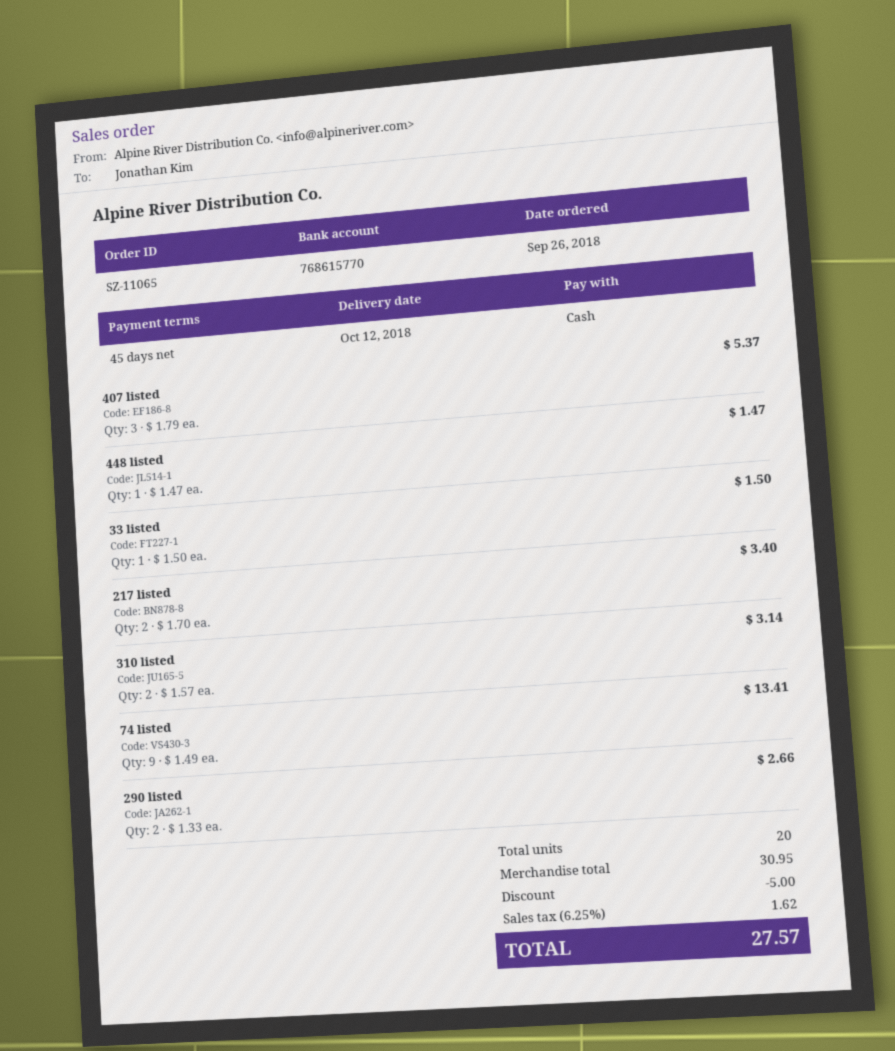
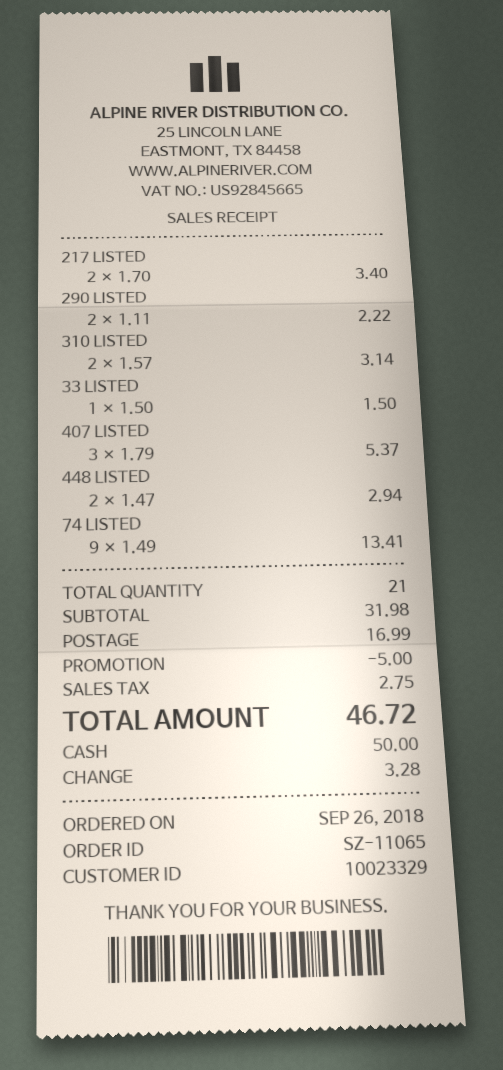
448 listed: 1 x 1.47 = 1.47 -> 2 x 1.47 = 2.94
290 listed: 2 x 1.33 = 2.66 -> 2 x 1.11 = 2.22
total quantity: 20 -> 21
subtotal: 30.95 -> 31.98
shipping: none -> 16.99
tax: 1.62 -> 2.75
total: 27.57 -> 46.72

